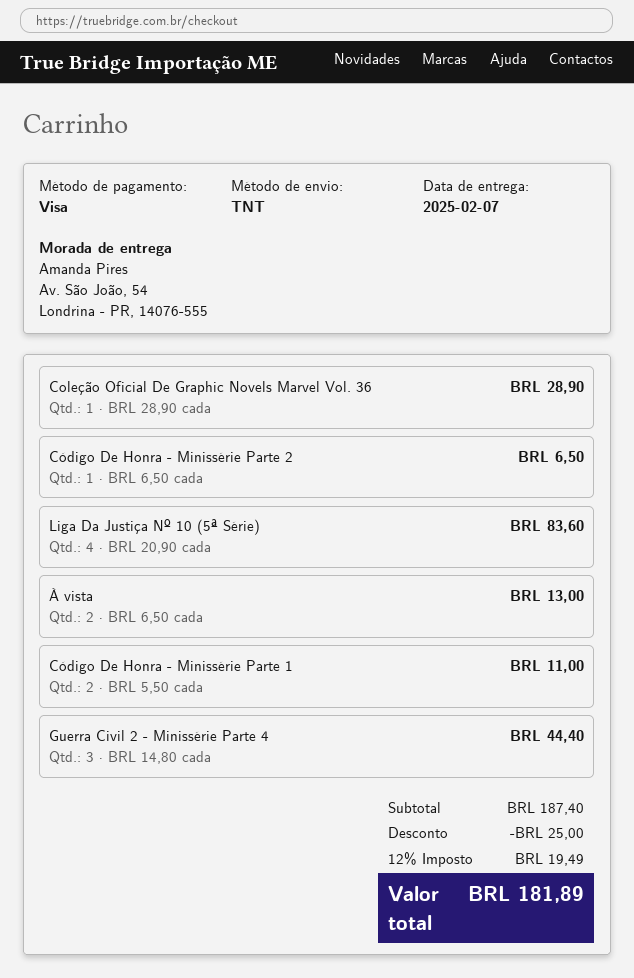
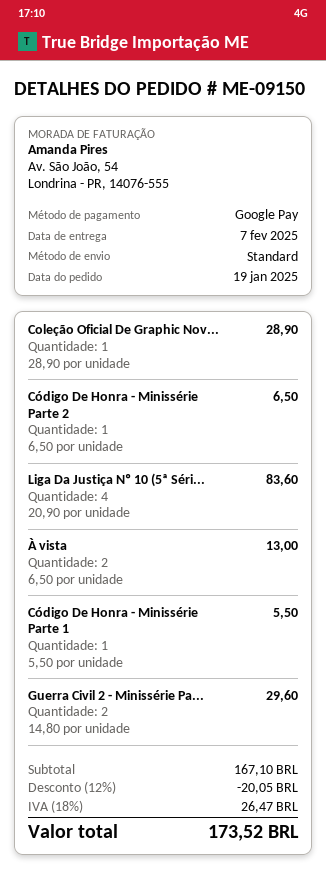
payment method: Visa -> Google Pay
shipping method: TNT -> standard
Código De Honra - Minissérie Parte 1: 2 x 5.50 = 11.00 -> 1 x 5.50 = 5.50
Guerra Civil 2 - Minissérie Parte 4: 3 x 14.80 = 44.40 -> 2 x 14.80 = 29.60
subtotal: 187.40 -> 167.10
discount: 25.00 -> 20.05
tax: 12% = 19.49 -> 18% = 26.47
total: 181.89 -> 173.52

